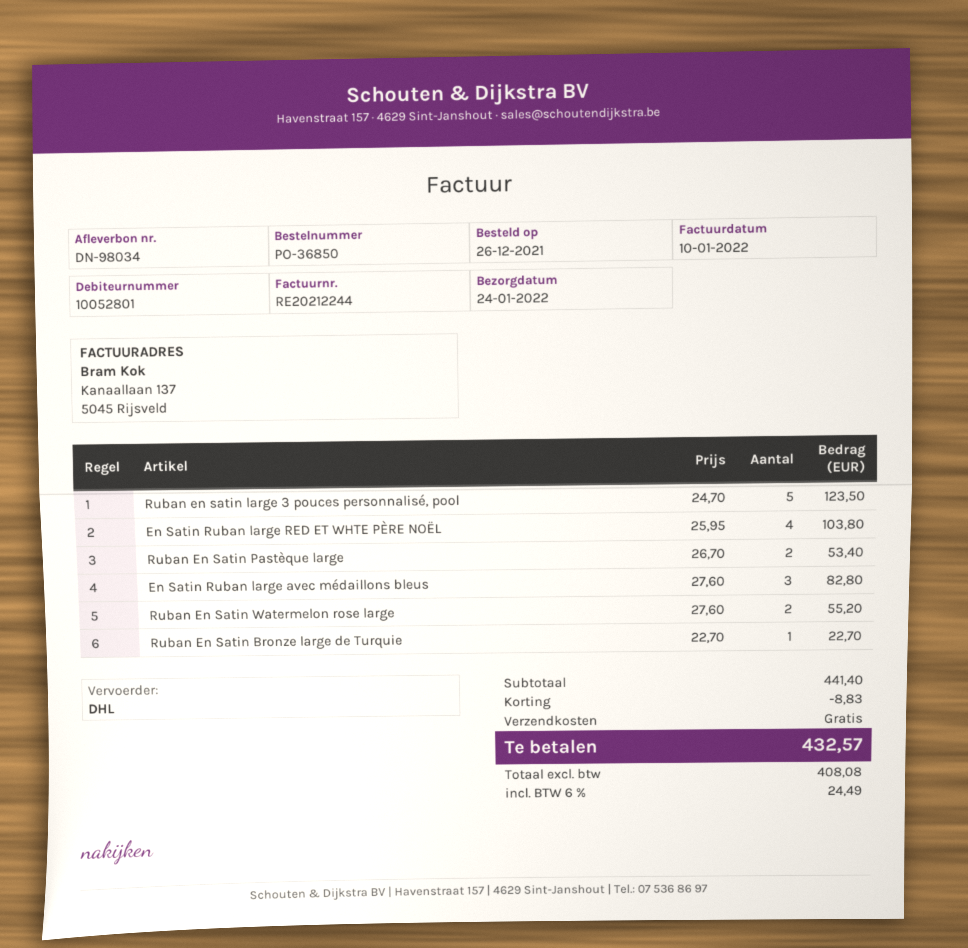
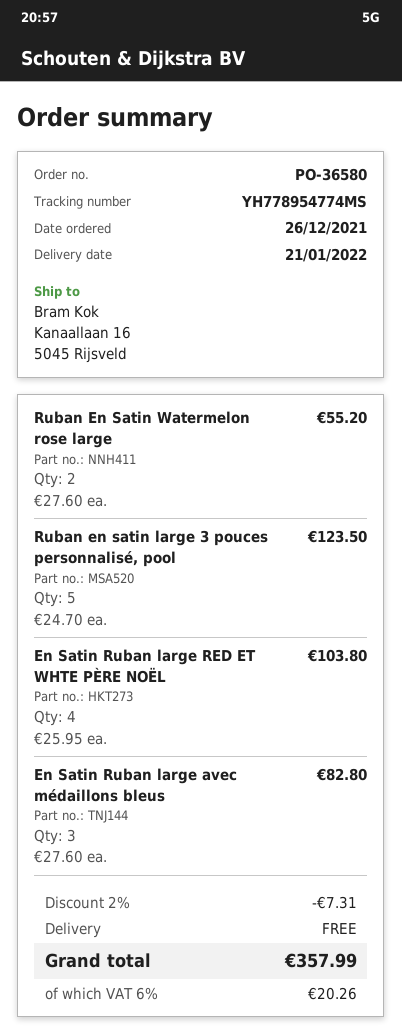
order number: PO-36850 -> PO-36580
delivery date: 2022-01-24 -> 2022-01-21
Ruban En Satin Pastèque large: 2 x 26.70 = 53.40 -> none
Ruban En Satin Bronze large de Turquie: 1 x 22.70 = 22.70 -> none
discount: 8.83 -> 7.31
tax: 6% = 24.49 -> 6% = 20.26
total: 432.57 -> 357.99

